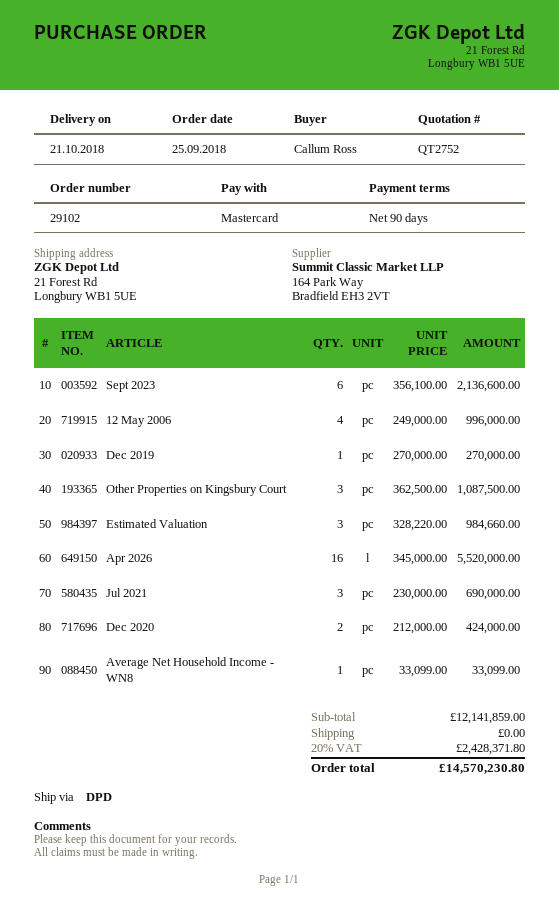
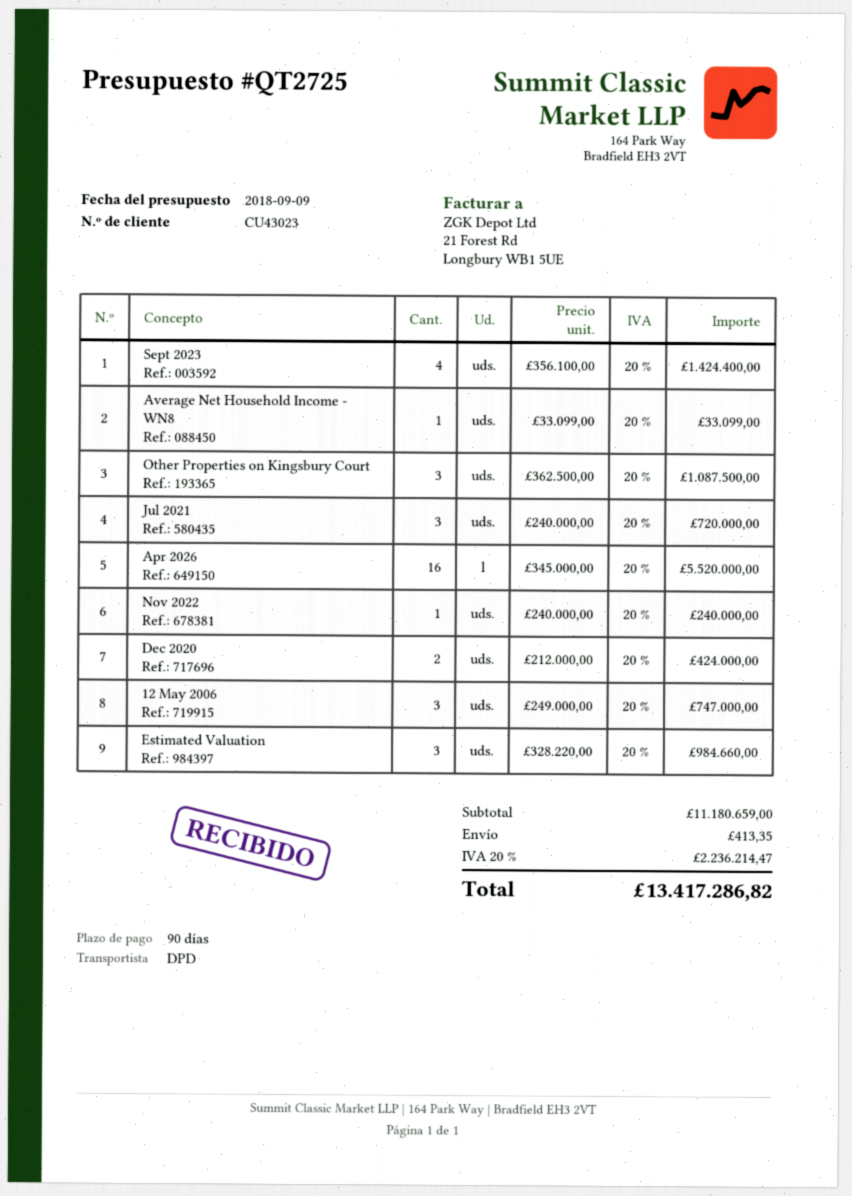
quote number: QT2752 -> QT2725
Sept 2023: 6 x 356100.00 = 2136600.00 -> 4 x 356100.00 = 1424400.00
12 May 2006: 4 x 249000.00 = 996000.00 -> 3 x 249000.00 = 747000.00
Dec 2019: 1 x 270000.00 = 270000.00 -> none
Jul 2021: 3 x 230000.00 = 690000.00 -> 3 x 240000.00 = 720000.00
Nov 2022: none -> 1 x 240000.00 = 240000.00
subtotal: 12141859.00 -> 11180659.00
shipping: 0.00 -> 413.35
tax: 20% = 2428371.80 -> 20% = 2236214.47
total: 14570230.80 -> 13417286.82

